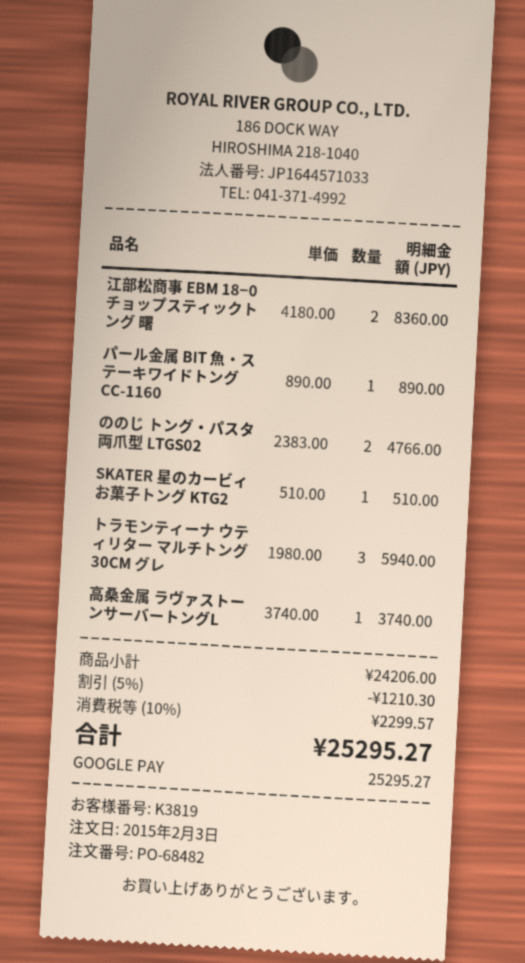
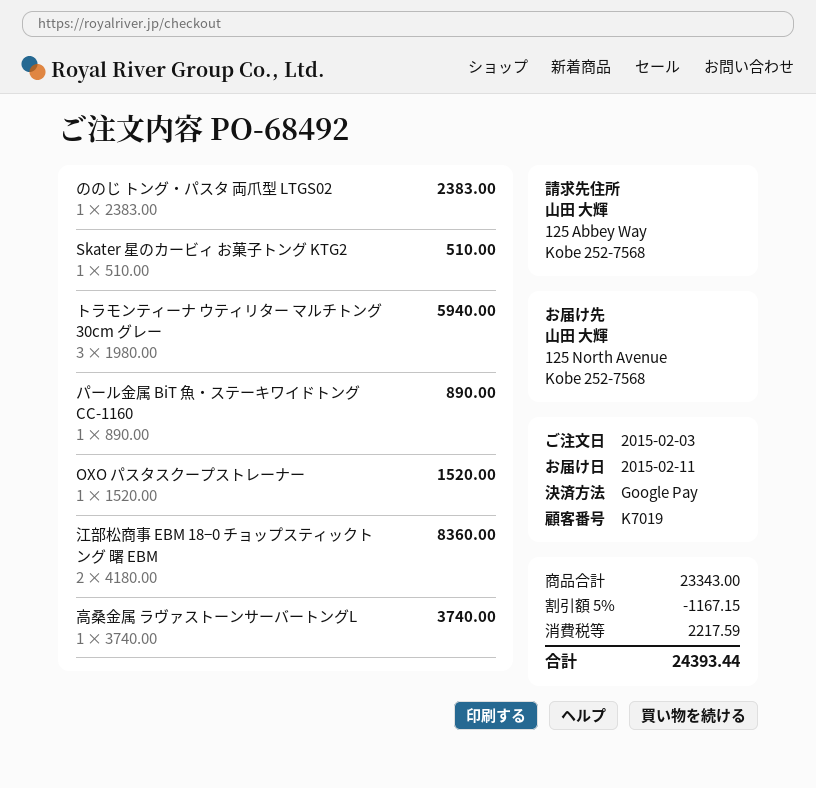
order number: PO-68482 -> PO-68492
customer number: K3819 -> K7019
ののじ トング・パスタ 両爪型 LTGS02: 2 x 2383.00 = 4766.00 -> 1 x 2383.00 = 2383.00
OXO パスタスクープストレーナー: none -> 1 x 1520.00 = 1520.00
subtotal: 24206.00 -> 23343.00
discount: 5% = 1210.30 -> 5% = 1167.15
tax: 2299.57 -> 2217.59
total: 25295.27 -> 24393.44

